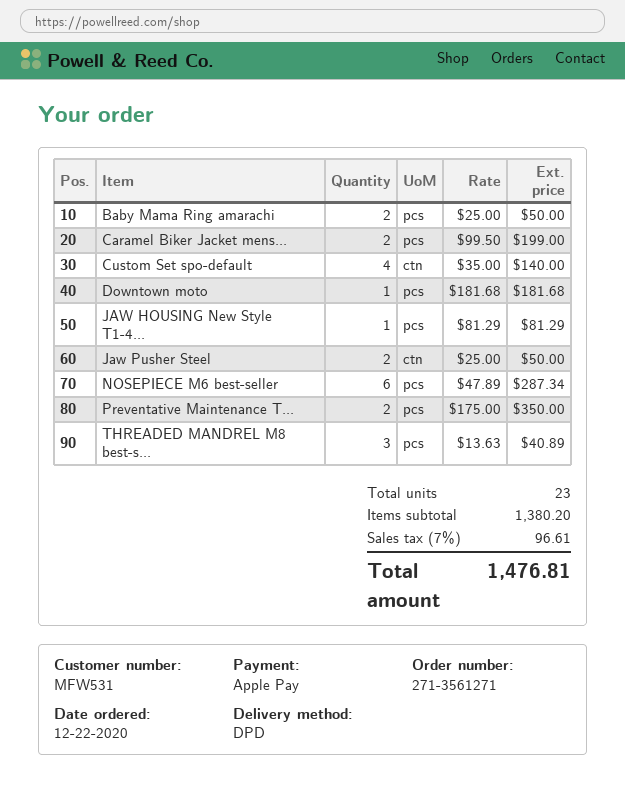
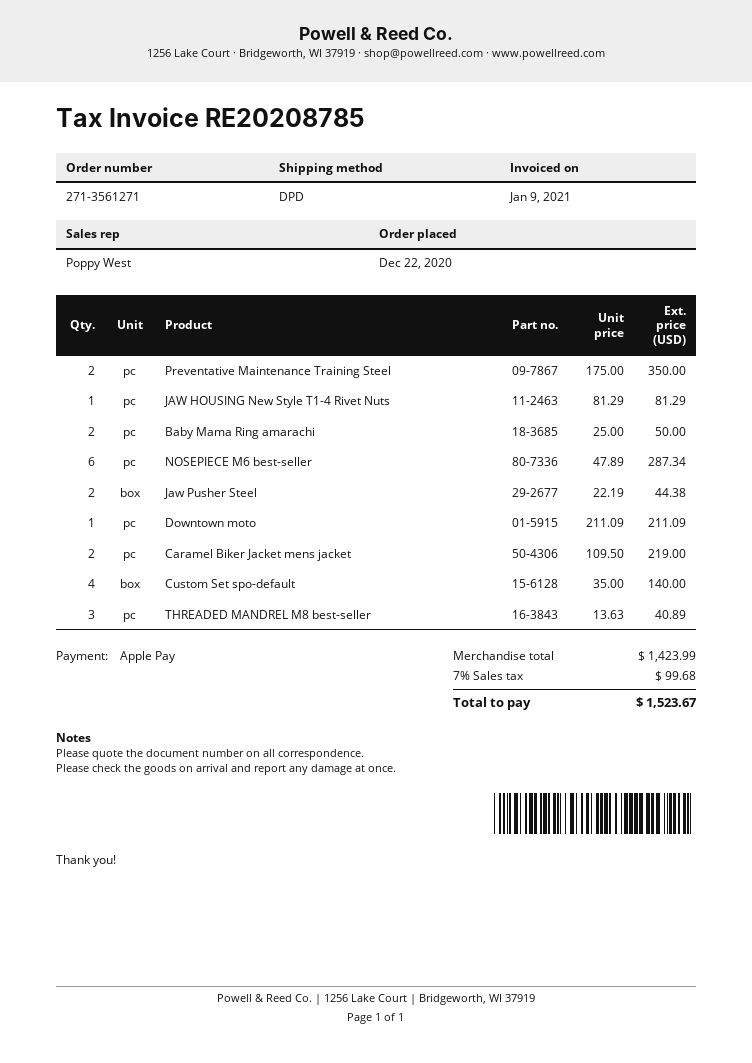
Caramel Biker Jacket mens...: 2 x 99.50 = 199.00 -> 2 x 109.50 = 219.00
Downtown moto: 1 x 181.68 = 181.68 -> 1 x 211.09 = 211.09
Jaw Pusher Steel: 2 x 25.00 = 50.00 -> 2 x 22.19 = 44.38
subtotal: 1380.20 -> 1423.99
tax: 7% = 96.61 -> 7% = 99.68
total: 1476.81 -> 1523.67

